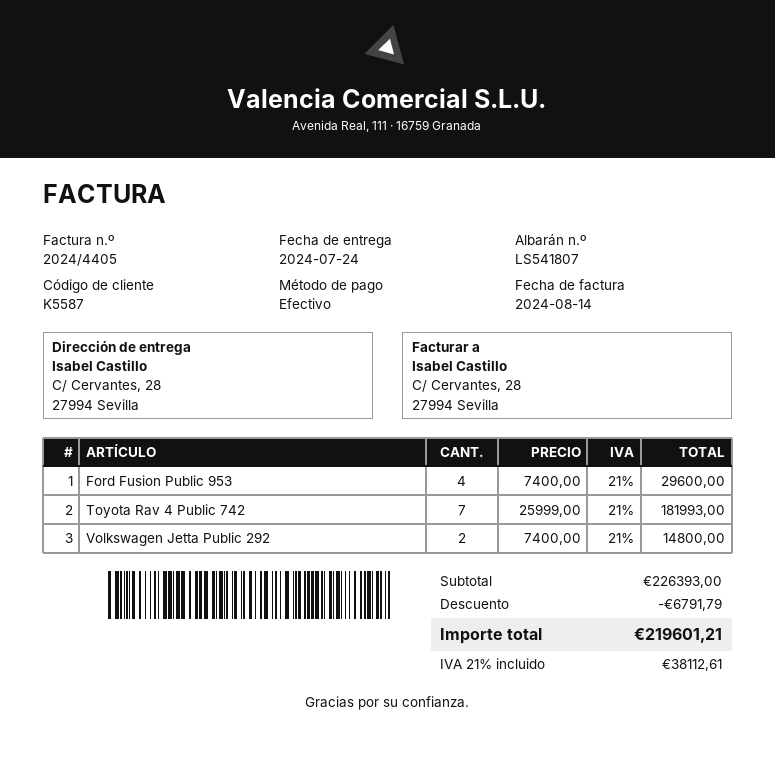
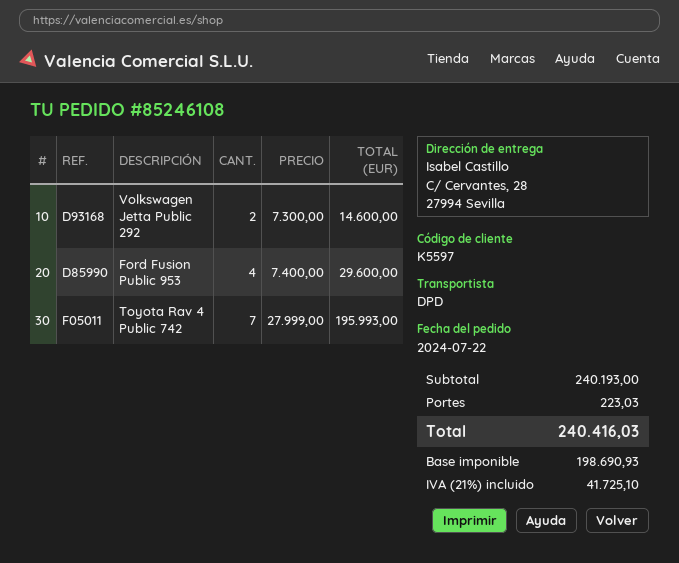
customer number: K5587 -> K5597
Toyota Rav 4 Public 742: 7 x 25999.00 = 181993.00 -> 7 x 27999.00 = 195993.00
Volkswagen Jetta Public 292: 2 x 7400.00 = 14800.00 -> 2 x 7300.00 = 14600.00
subtotal: 226393.00 -> 240193.00
discount: 6791.79 -> none
shipping: none -> 223.03
tax: 21% = 38112.61 -> 21% = 41725.10
total: 219601.21 -> 240416.03

